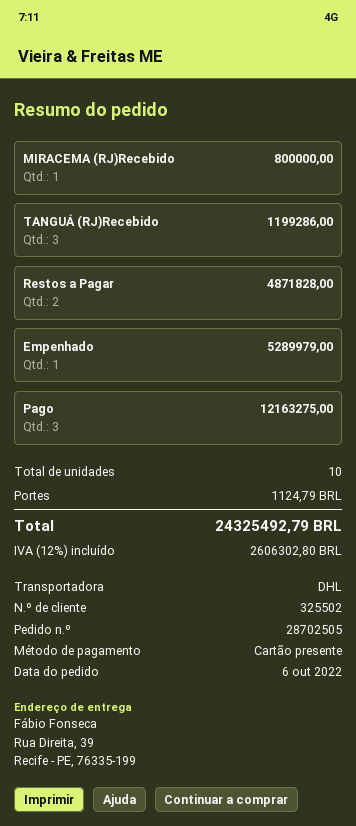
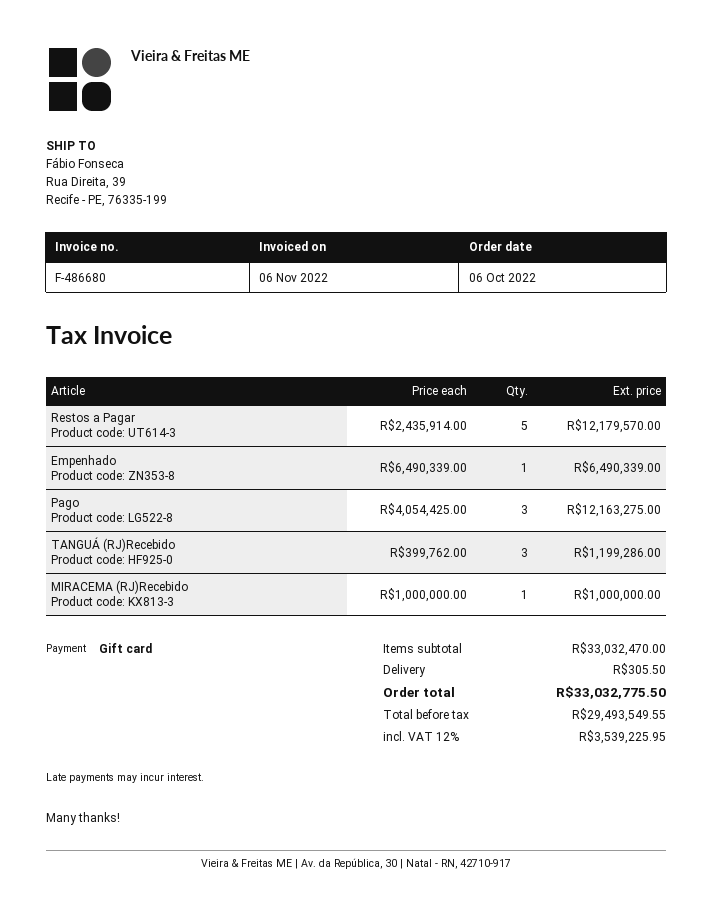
MIRACEMA (RJ)Recebido: 1 for 800000.00 -> 1 for 1000000.00
Restos a Pagar: 2 for 4871828.00 -> 5 for 12179570.00
Empenhado: 1 for 5289979.00 -> 1 for 6490339.00
shipping: 1124.79 -> 305.50
tax: 12% = 2606302.80 -> 12% = 3539225.95
total: 24325492.79 -> 33032775.50

